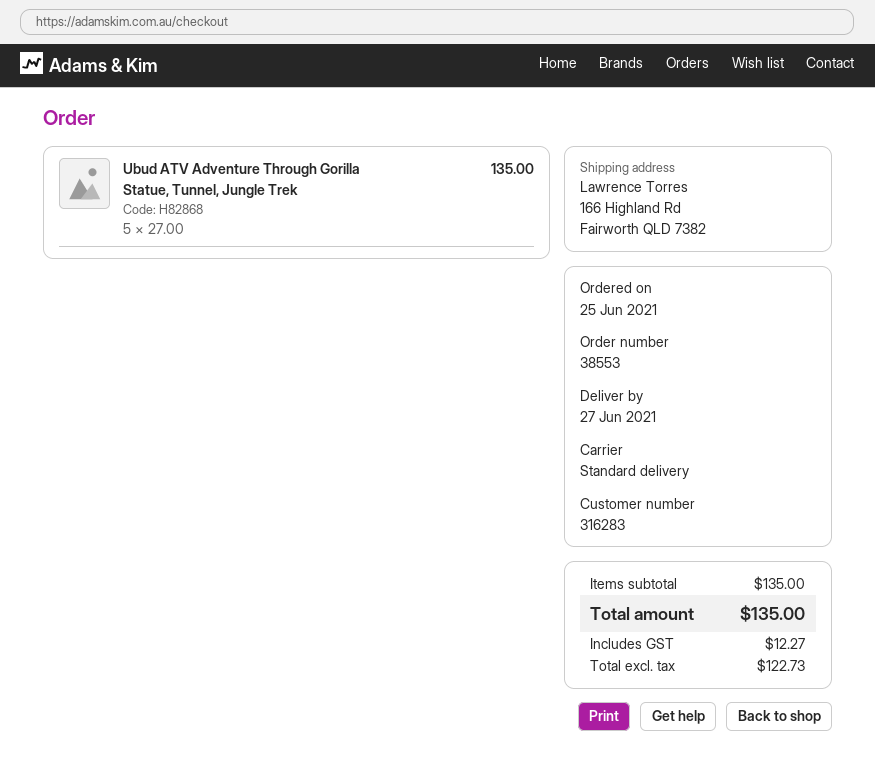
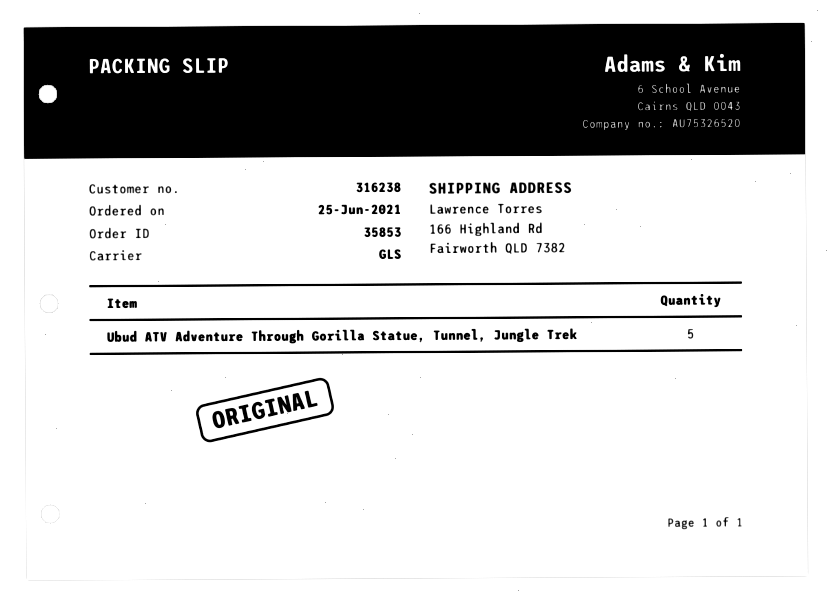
order number: 38553 -> 35853
customer number: 316283 -> 316238
shipping method: standard -> GLS

